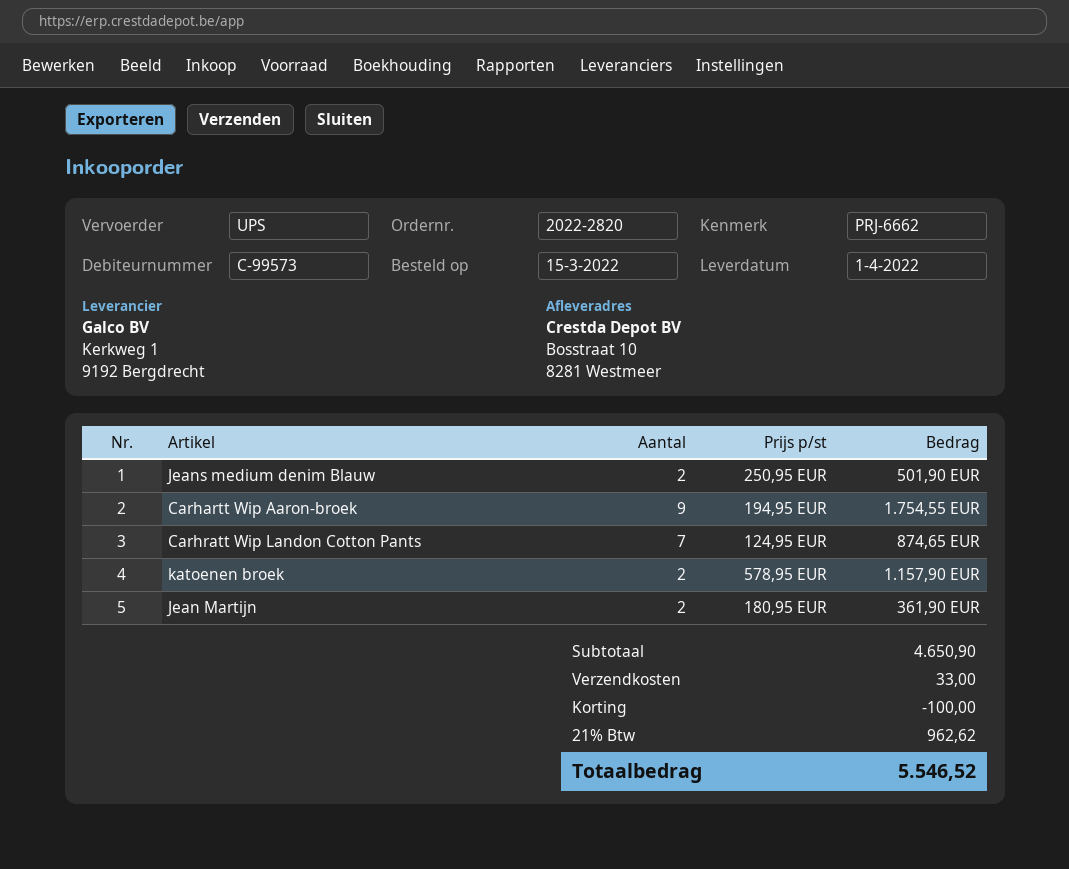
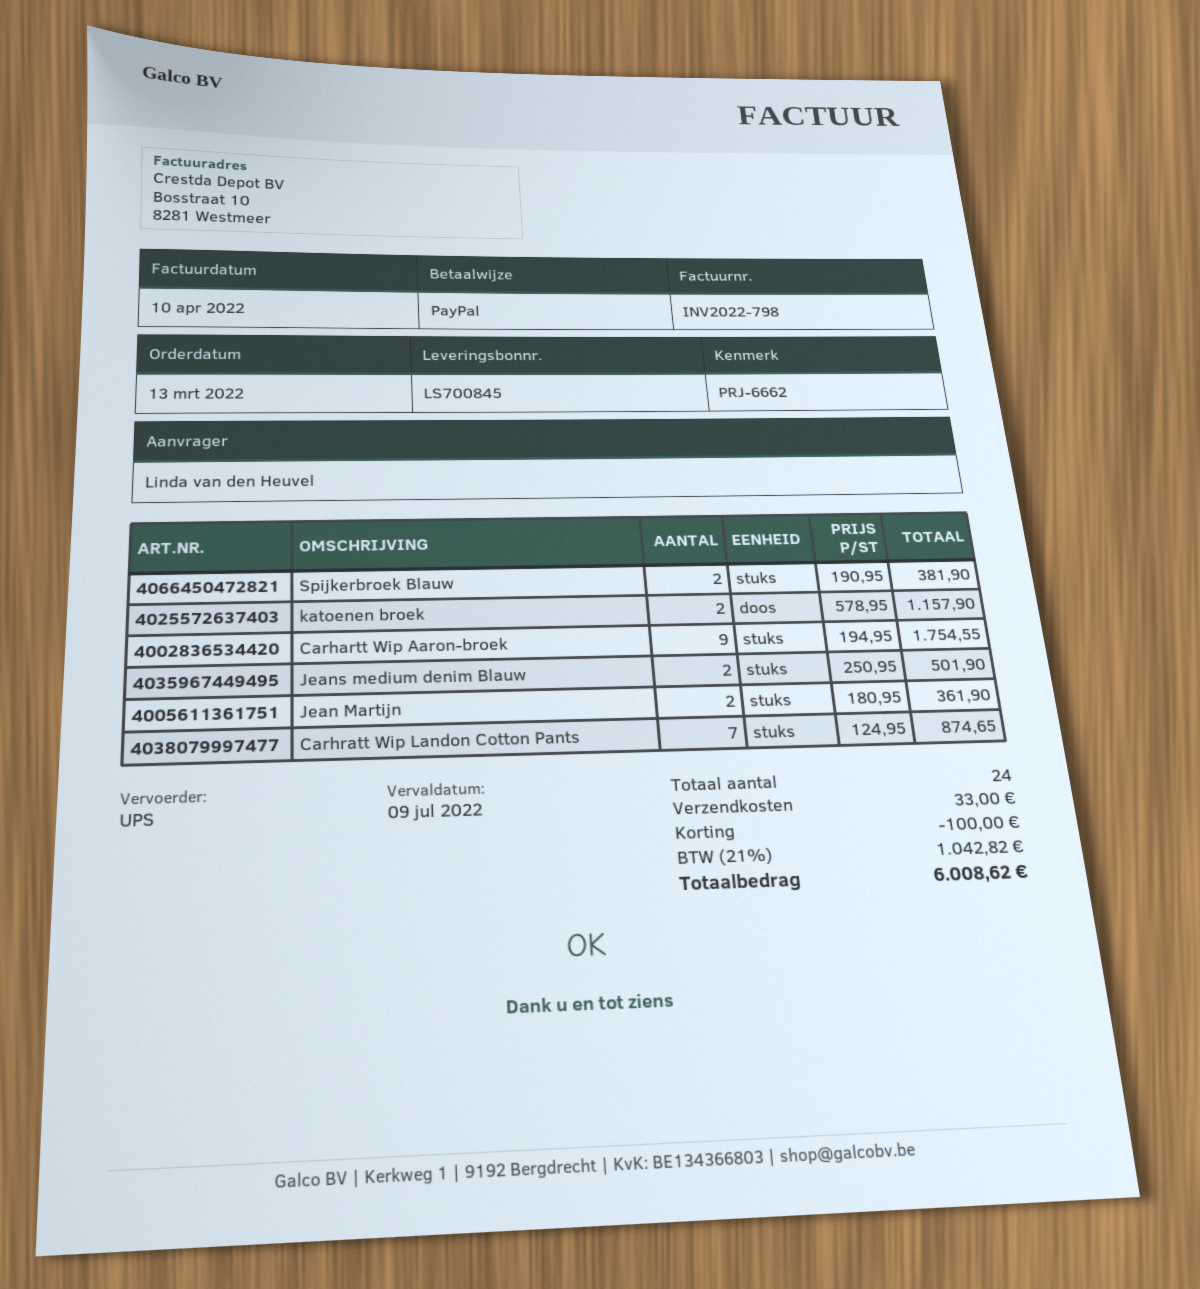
order date: 2022-03-15 -> 2022-03-13
Spijkerbroek Blauw: none -> 2 x 190.95 = 381.90
tax: 21% = 962.62 -> 21% = 1042.82
total: 5546.52 -> 6008.62

